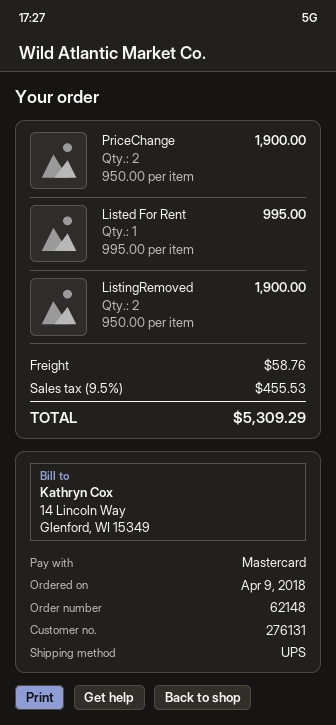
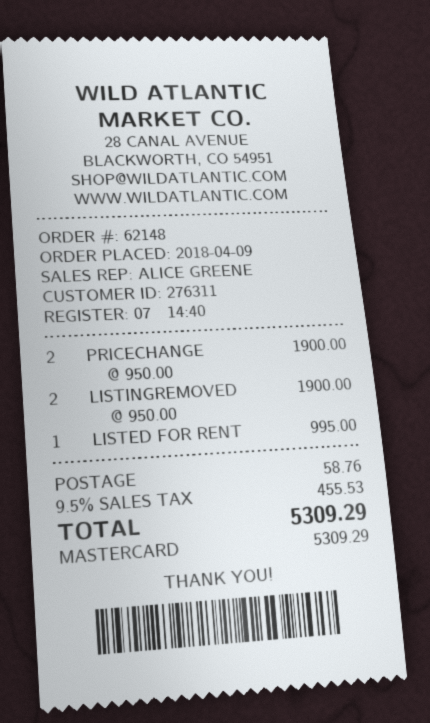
customer number: 276131 -> 276311

